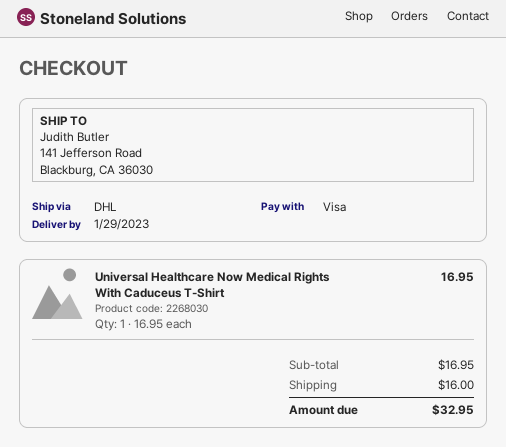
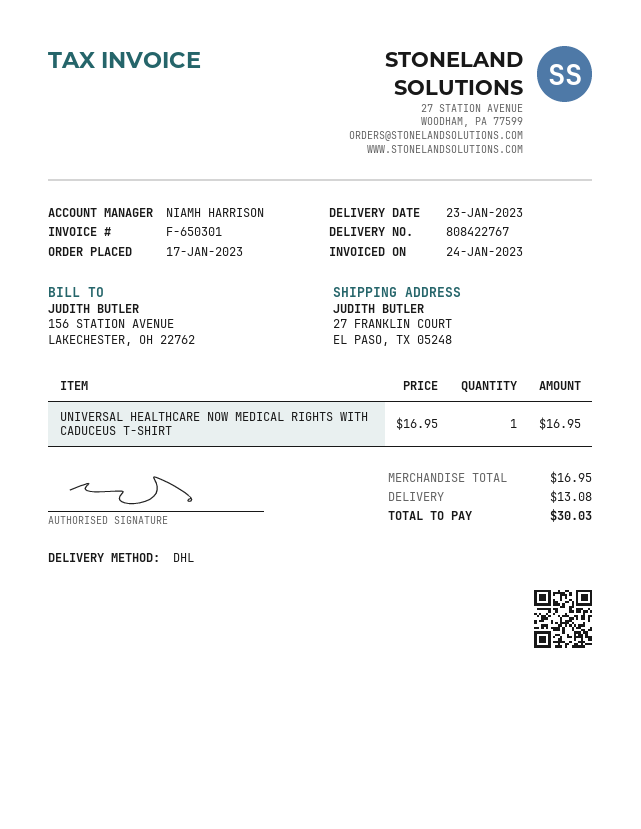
delivery date: 2023-01-29 -> 2023-01-23
ship to: 141 Jefferson Road, Blackburg, CA 36030 -> 27 FRANKLIN COURT, EL PASO, TX 05248
shipping: 16.00 -> 13.08
total: 32.95 -> 30.03

